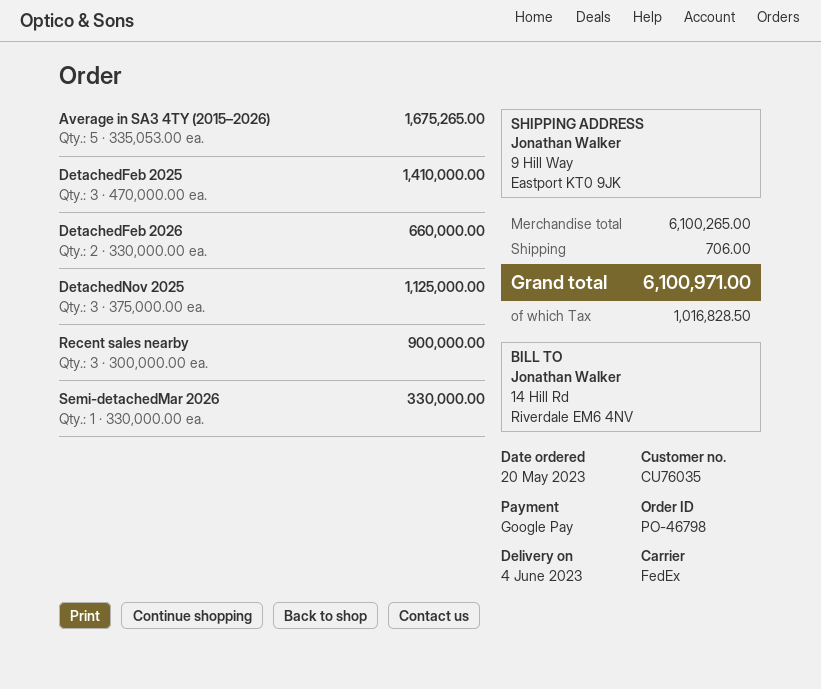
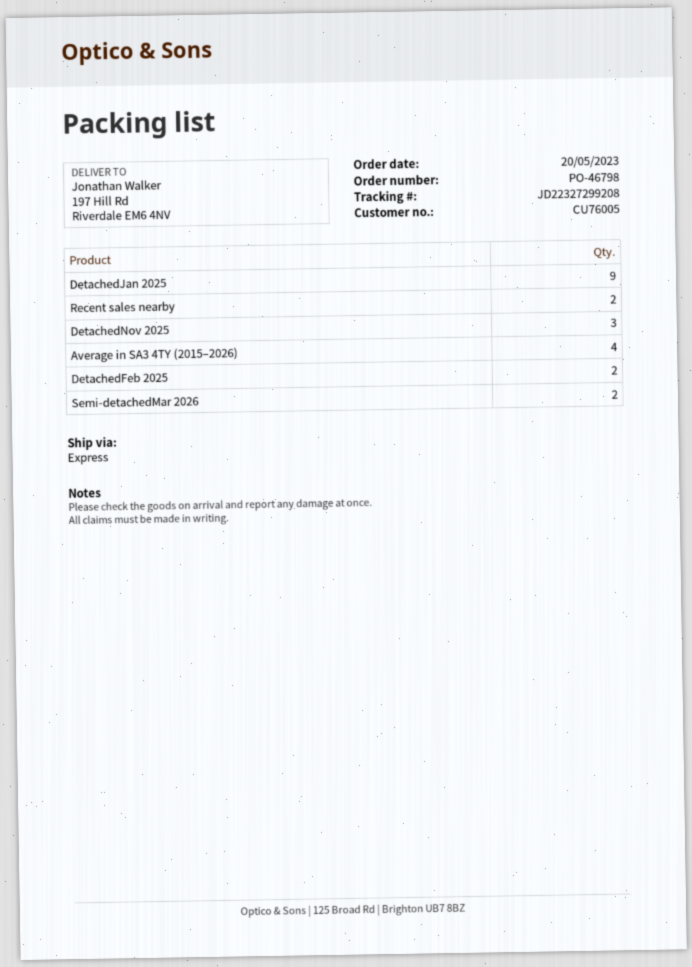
customer number: CU76035 -> CU76005
shipping method: FedEx -> express
ship to: 9 Hill Way, Eastport KT0 9JK -> 197 Hill Rd, Riverdale EM6 4NV
Average in SA3 4TY (2015–2026): 5 -> 4
DetachedFeb 2025: 3 -> 2
DetachedFeb 2026: 2 -> none
Recent sales nearby: 3 -> 2
Semi-detachedMar 2026: 1 -> 2
DetachedJan 2025: none -> 9

